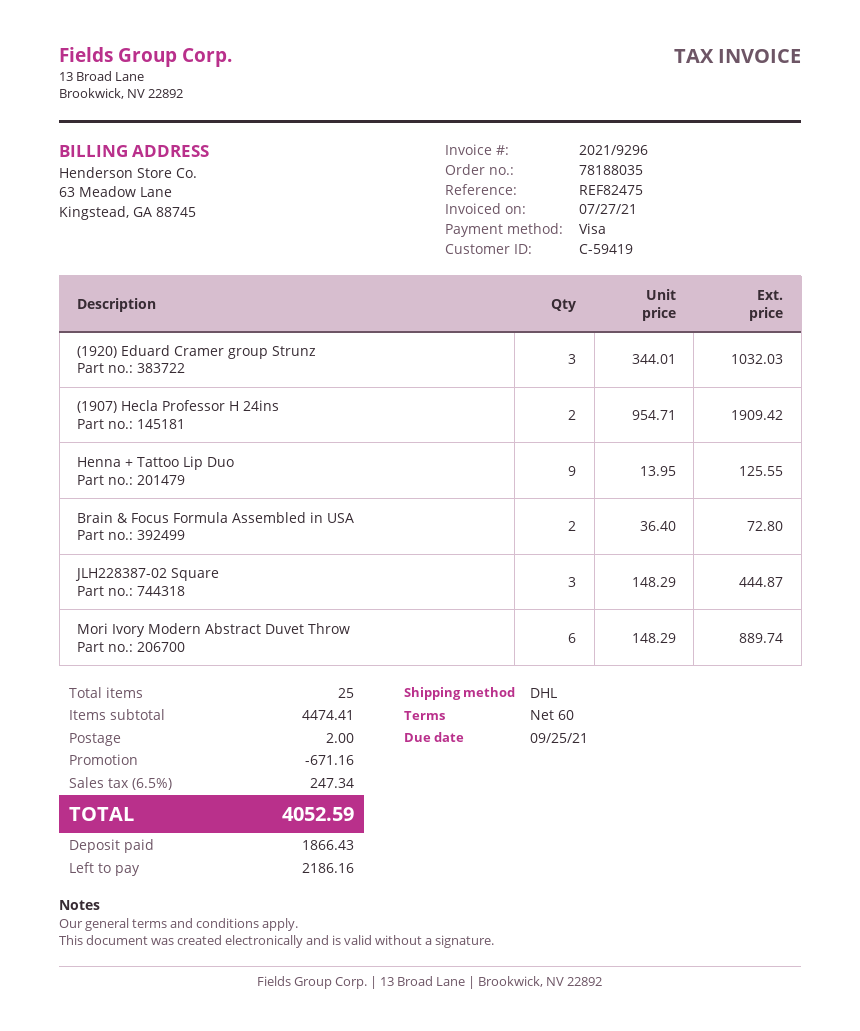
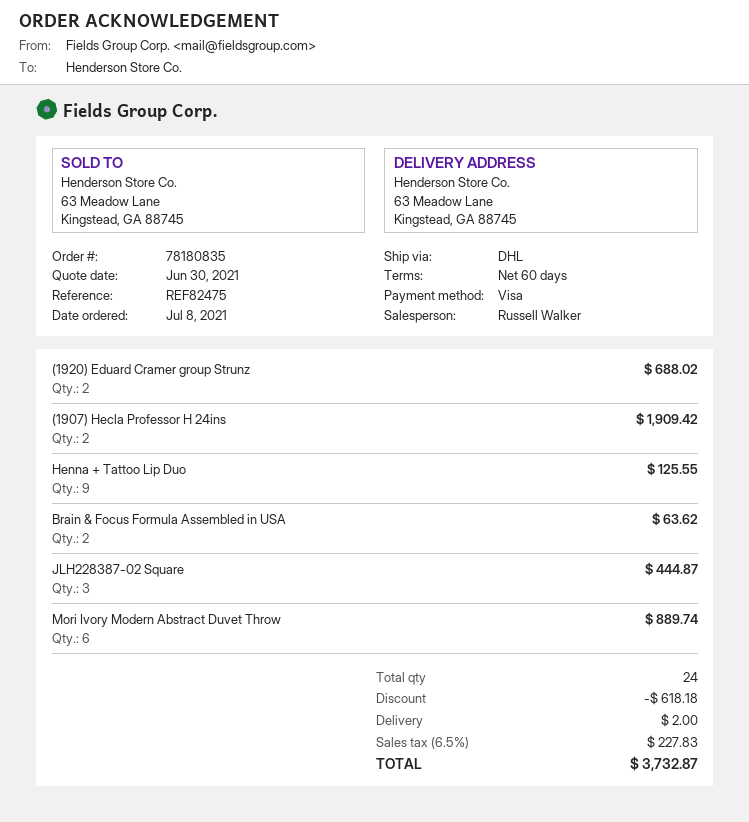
order number: 78188035 -> 78180835
(1920) Eduard Cramer group Strunz: 3 for 1032.03 -> 2 for 688.02
Brain & Focus Formula Assembled in USA: 2 for 72.80 -> 2 for 63.62
total quantity: 25 -> 24
discount: 671.16 -> 618.18
tax: 6.5% = 247.34 -> 6.5% = 227.83
total: 4052.59 -> 3732.87

